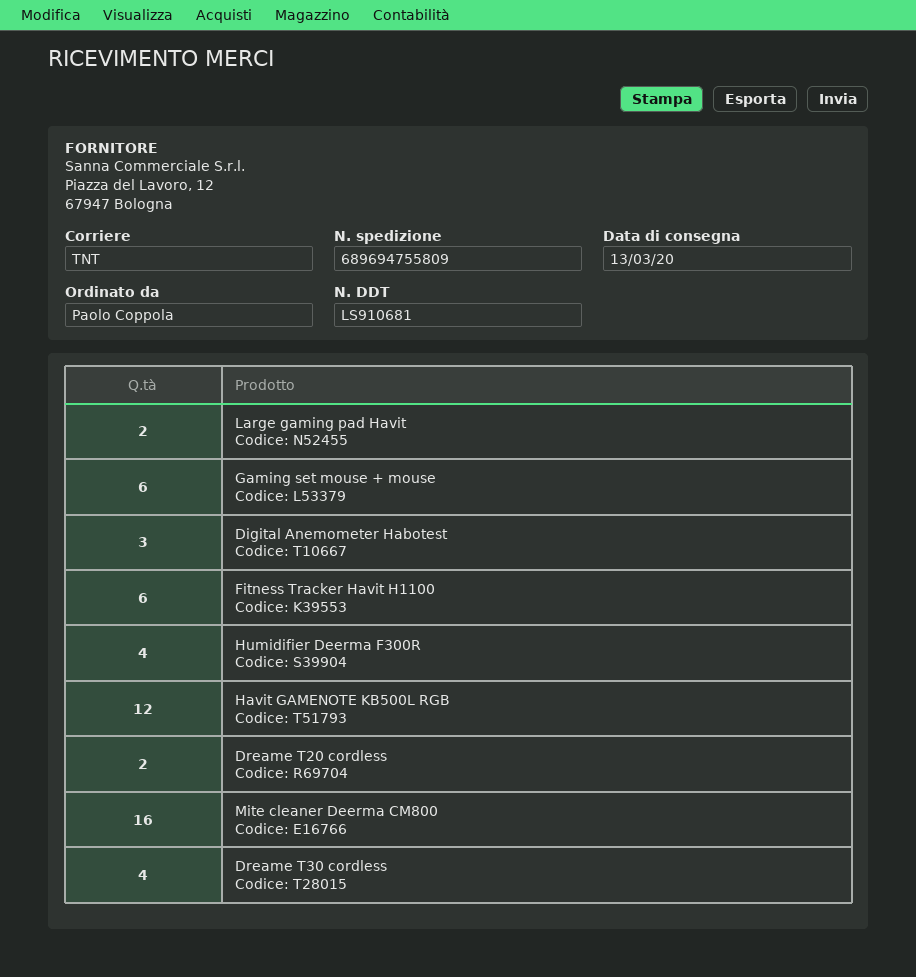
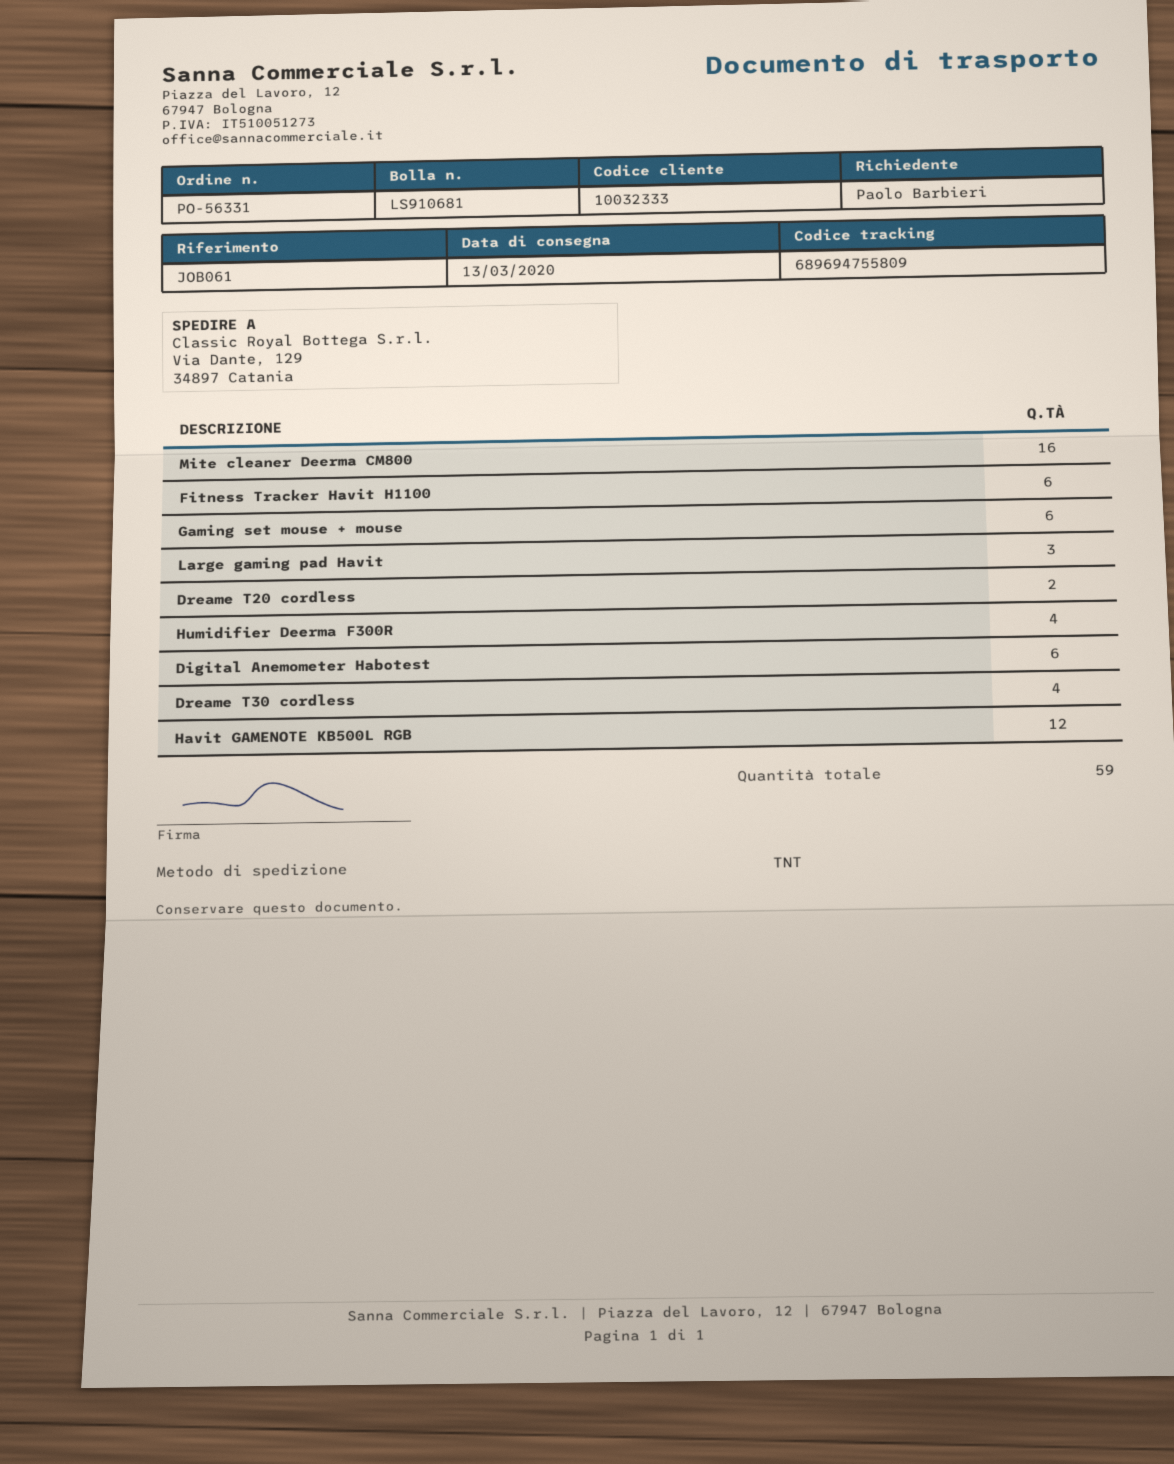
ordered by: Paolo Coppola -> Paolo Barbieri
Large gaming pad Havit: 2 -> 3
Digital Anemometer Habotest: 3 -> 6

